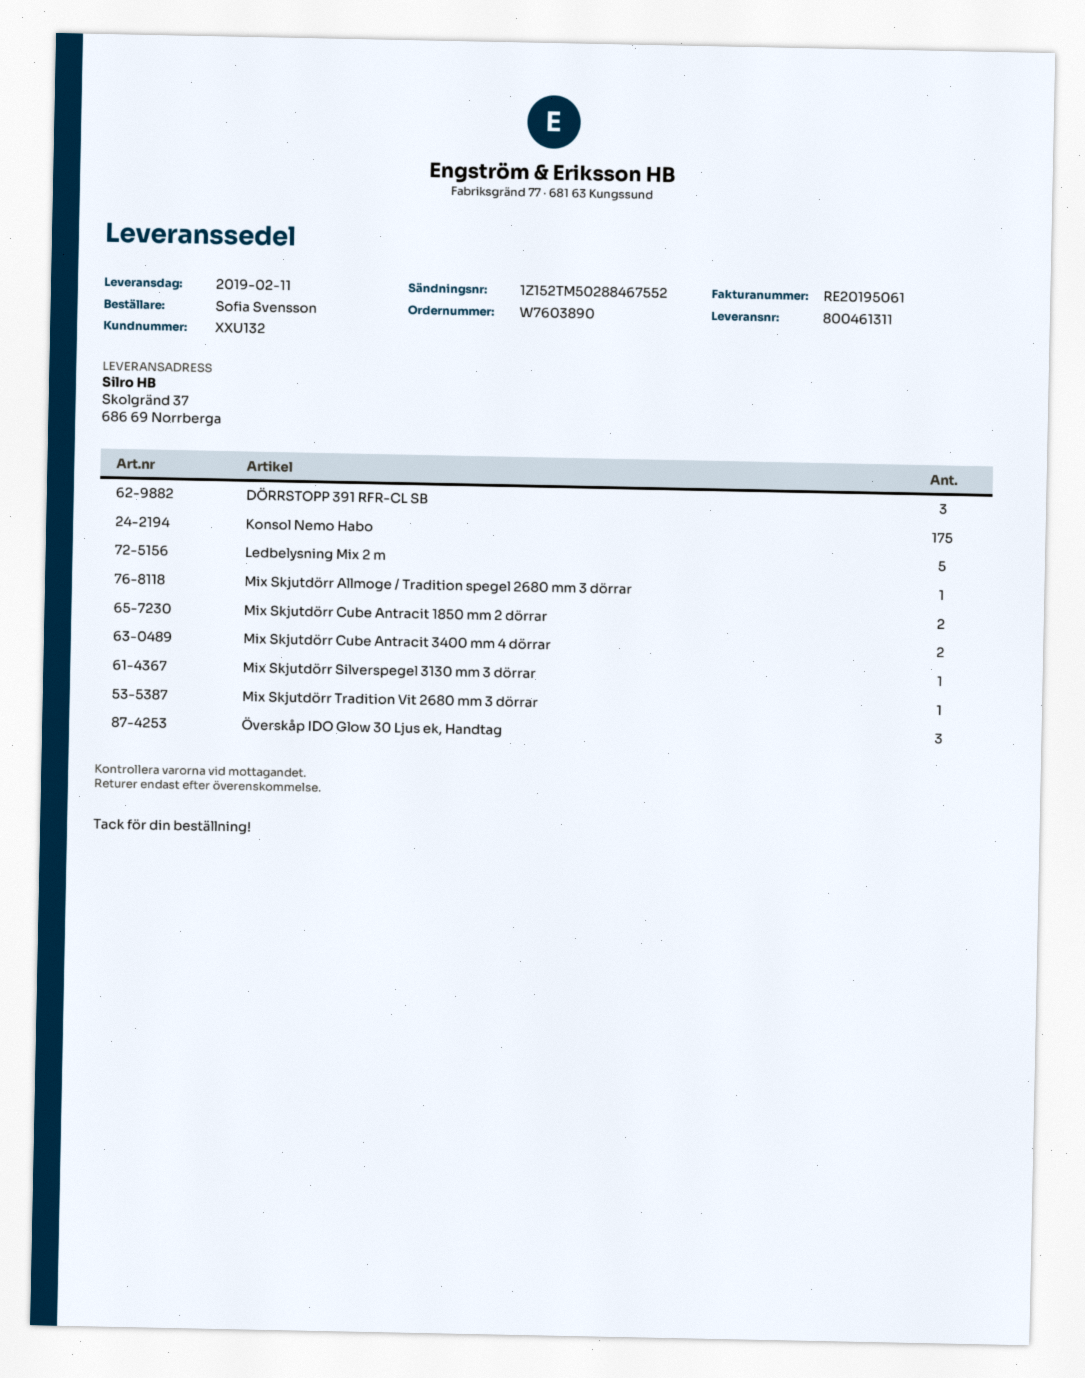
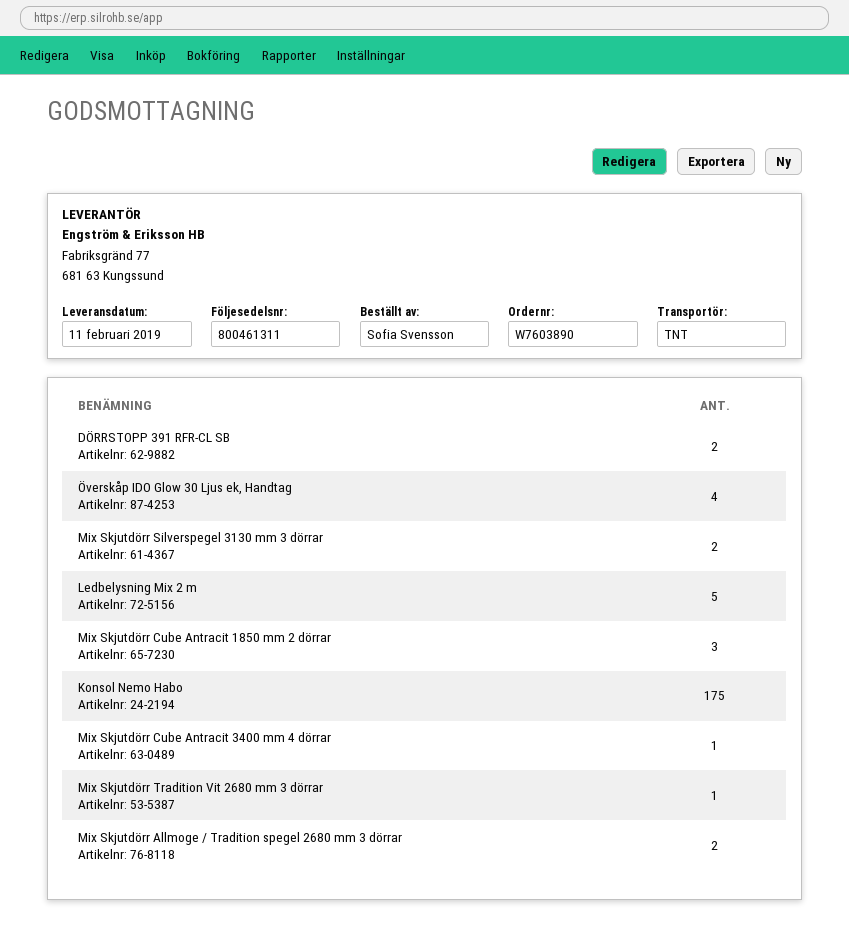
DÖRRSTOPP 391 RFR-CL SB: 3 -> 2
Mix Skjutdörr Allmoge / Tradition spegel 2680 mm 3 dörrar: 1 -> 2
Mix Skjutdörr Cube Antracit 1850 mm 2 dörrar: 2 -> 3
Mix Skjutdörr Cube Antracit 3400 mm 4 dörrar: 2 -> 1
Mix Skjutdörr Silverspegel 3130 mm 3 dörrar: 1 -> 2
Överskåp IDO Glow 30 Ljus ek, Handtag: 3 -> 4

